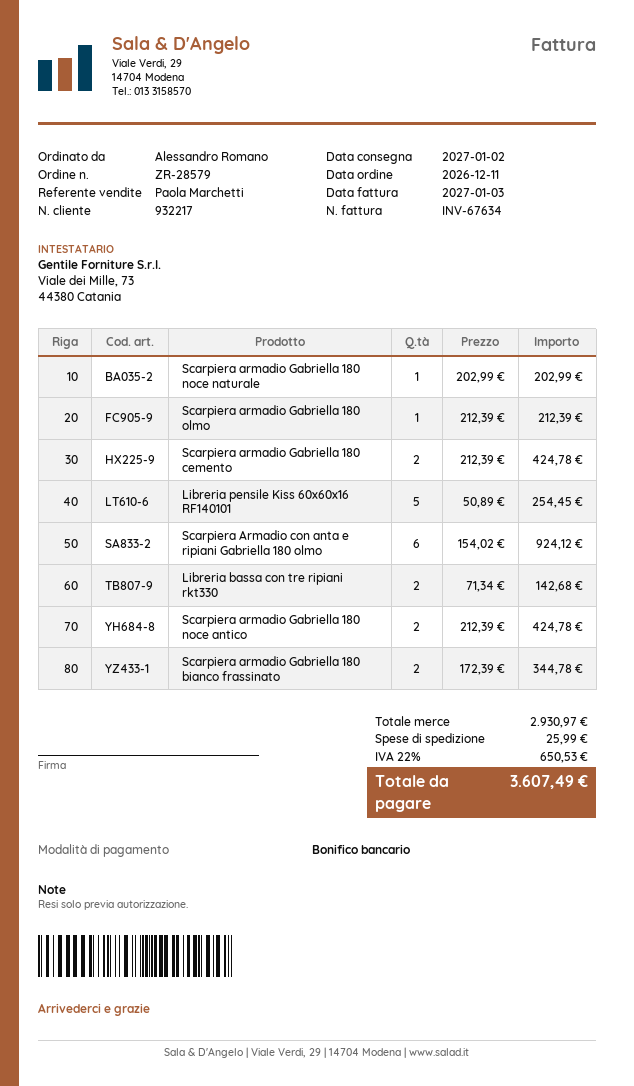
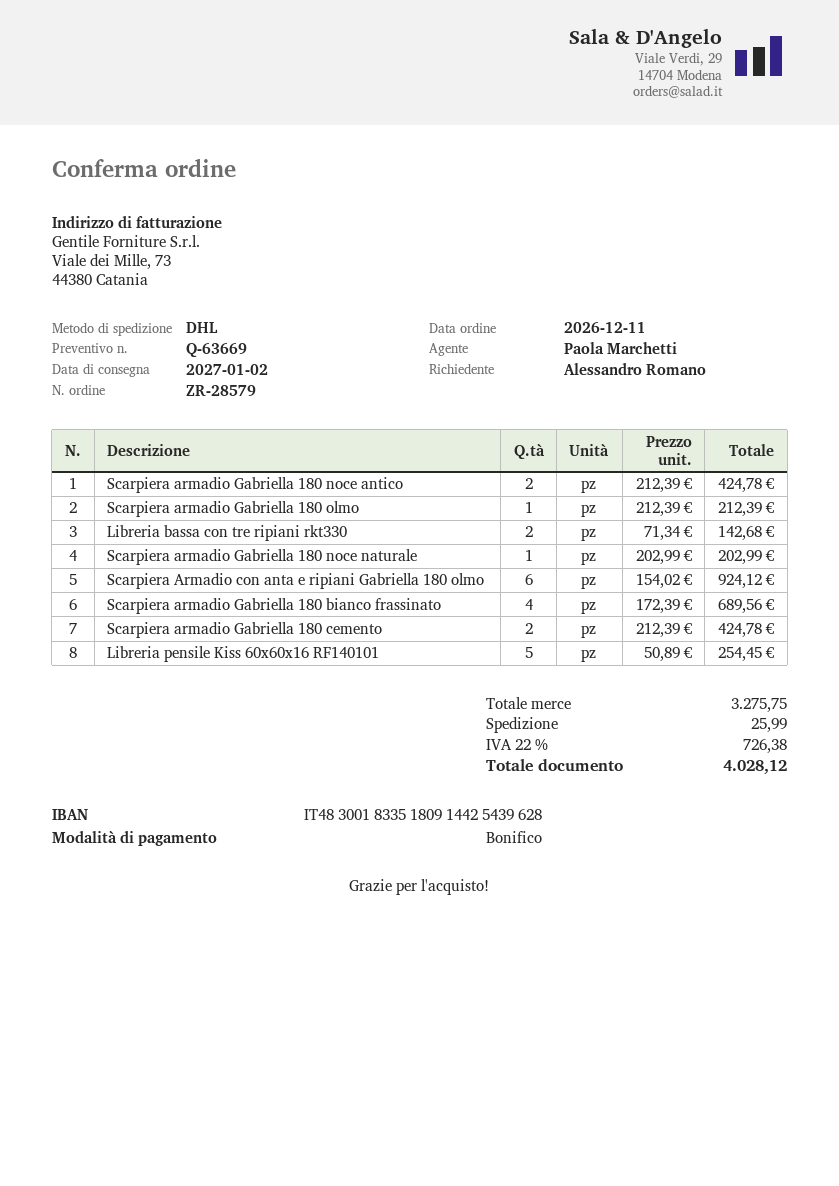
Scarpiera armadio Gabriella 180 bianco frassinato: 2 x 172.39 = 344.78 -> 4 x 172.39 = 689.56
subtotal: 2930.97 -> 3275.75
tax: 22% = 650.53 -> 22% = 726.38
total: 3607.49 -> 4028.12

